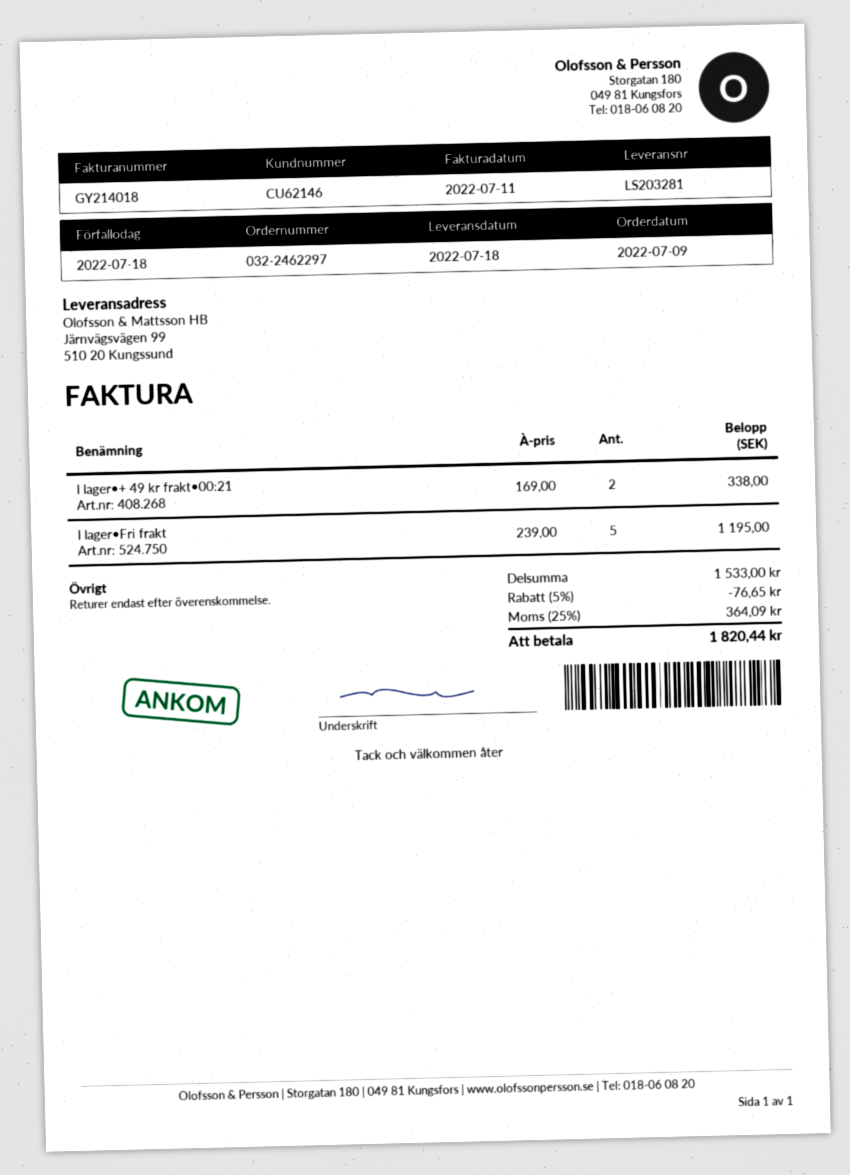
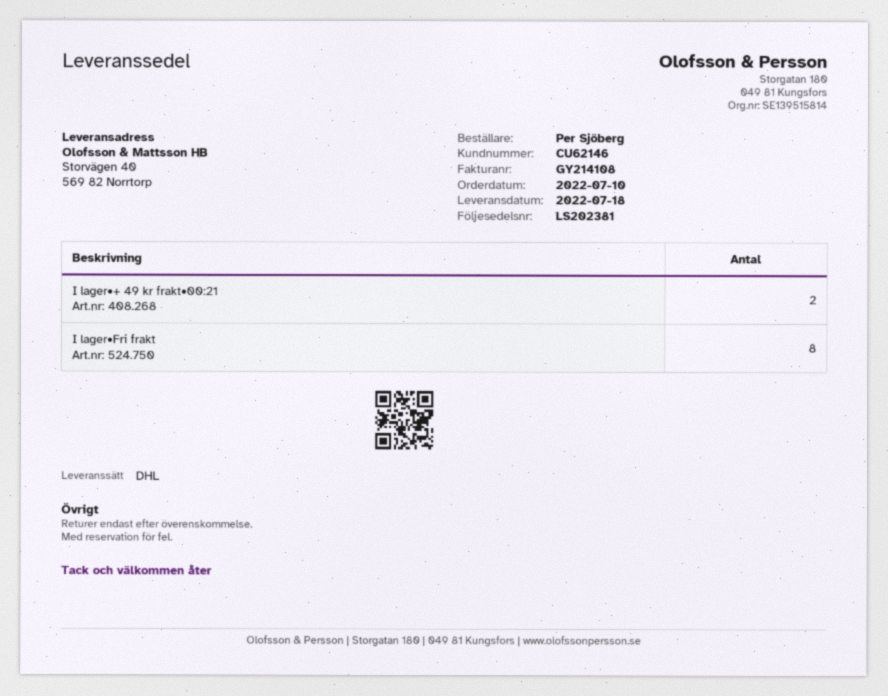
order date: 2022-07-09 -> 2022-07-10
delivery note number: LS203281 -> LS202381
invoice number: GY214018 -> GY214108
ship to: Järnvägsvägen 99, 510 20 Kungssund -> Storvägen 40, 569 82 Norrtorp
I lager•Fri frakt: 5 -> 8

